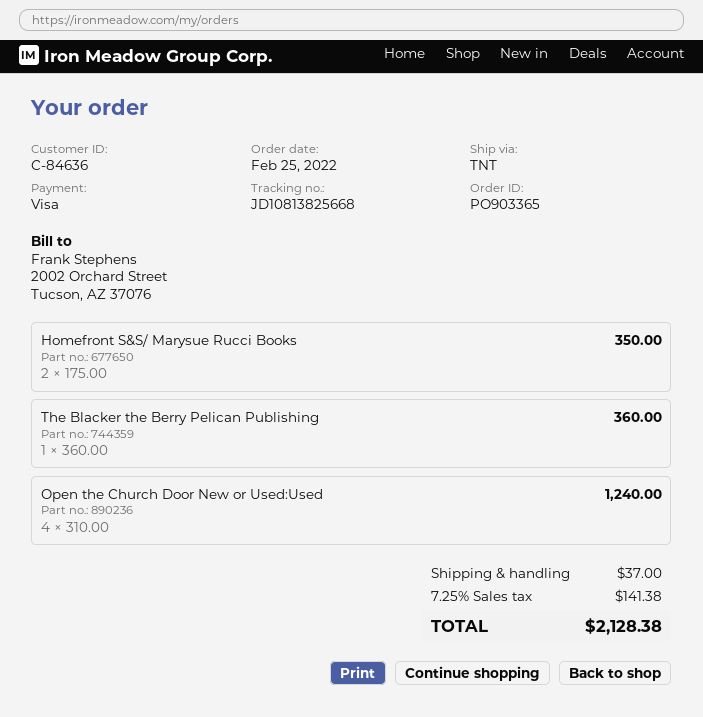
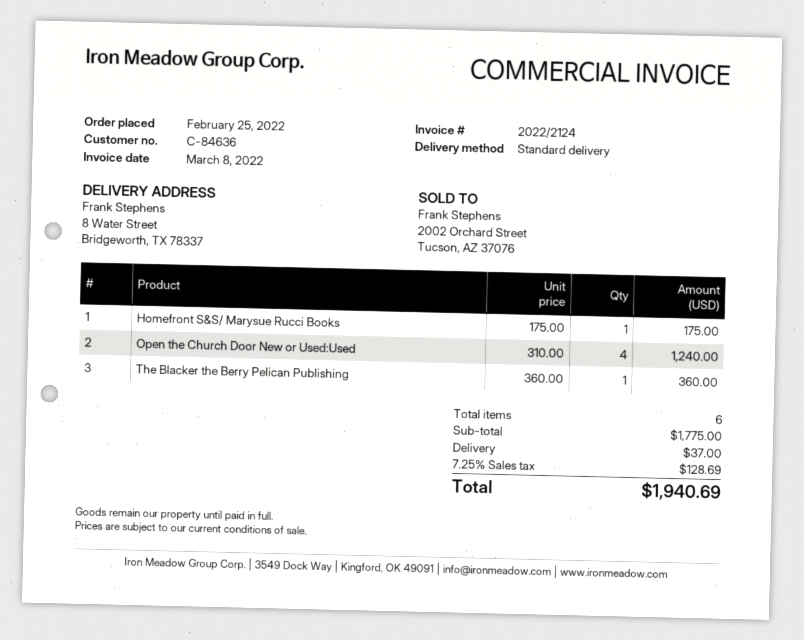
shipping method: TNT -> standard
Homefront S&S/ Marysue Rucci Books: 2 x 175.00 = 350.00 -> 1 x 175.00 = 175.00
tax: 7.25% = 141.38 -> 7.25% = 128.69
total: 2128.38 -> 1940.69

